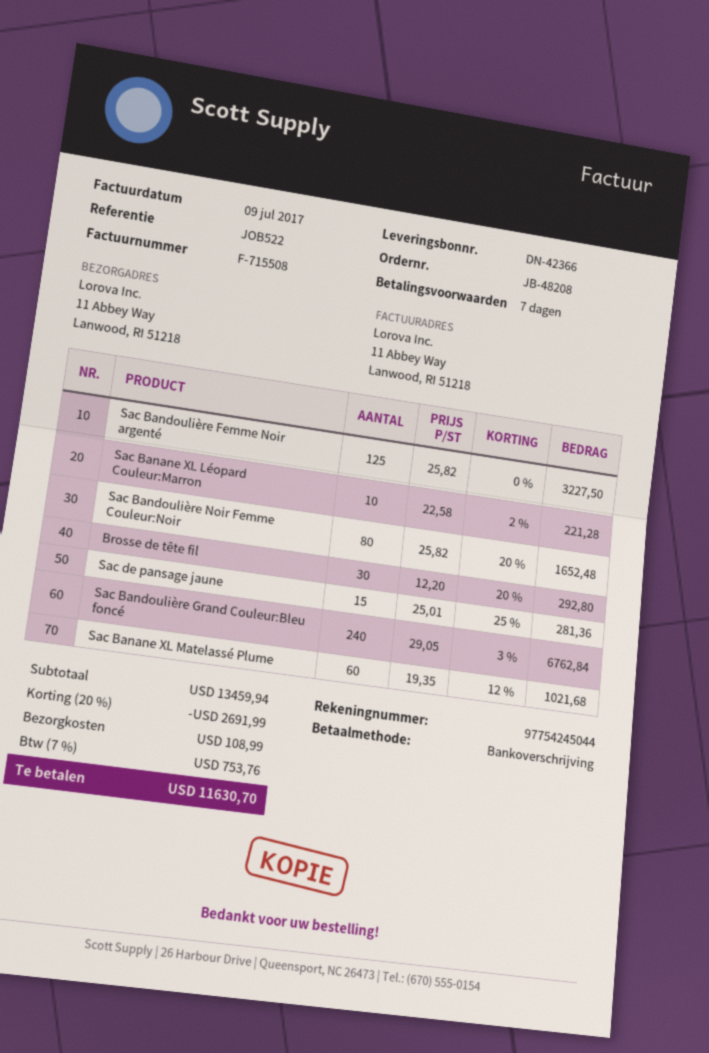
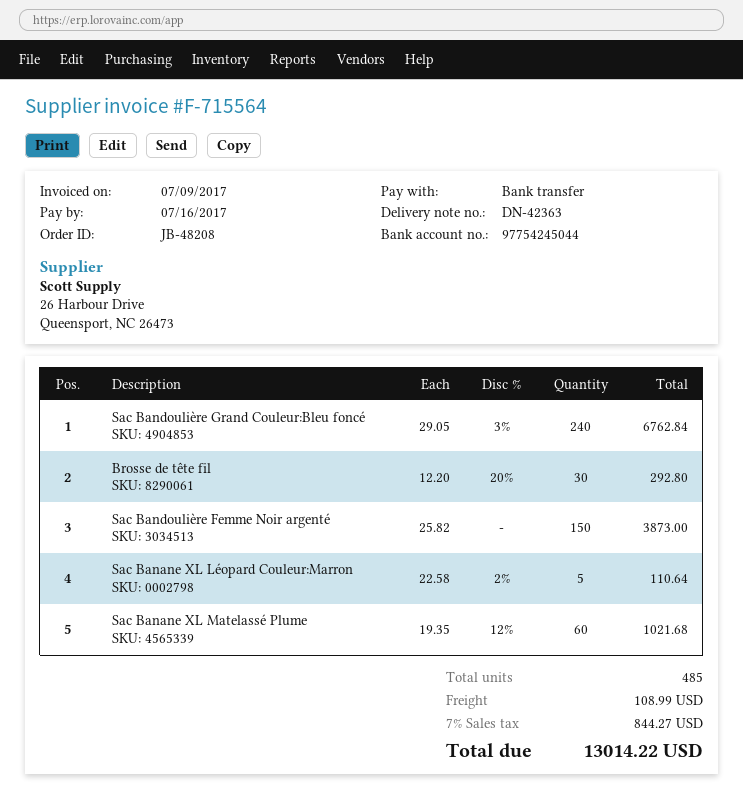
delivery note number: DN-42366 -> DN-42363
invoice number: F-715508 -> F-715564
Sac Bandoulière Femme Noir argenté: 125 x 25.82 = 3227.50 -> 150 x 25.82 = 3873.00
Sac Banane XL Léopard Couleur:Marron: 10 x 22.58 - 2% = 221.28 -> 5 x 22.58 - 2% = 110.64
Sac Bandoulière Noir Femme Couleur:Noir: 80 x 25.82 - 20% = 1652.48 -> none
Sac de pansage jaune: 15 x 25.01 - 25% = 281.36 -> none
discount: 20% = 2691.99 -> none
tax: 7% = 753.76 -> 7% = 844.27
total: 11630.70 -> 13014.22

